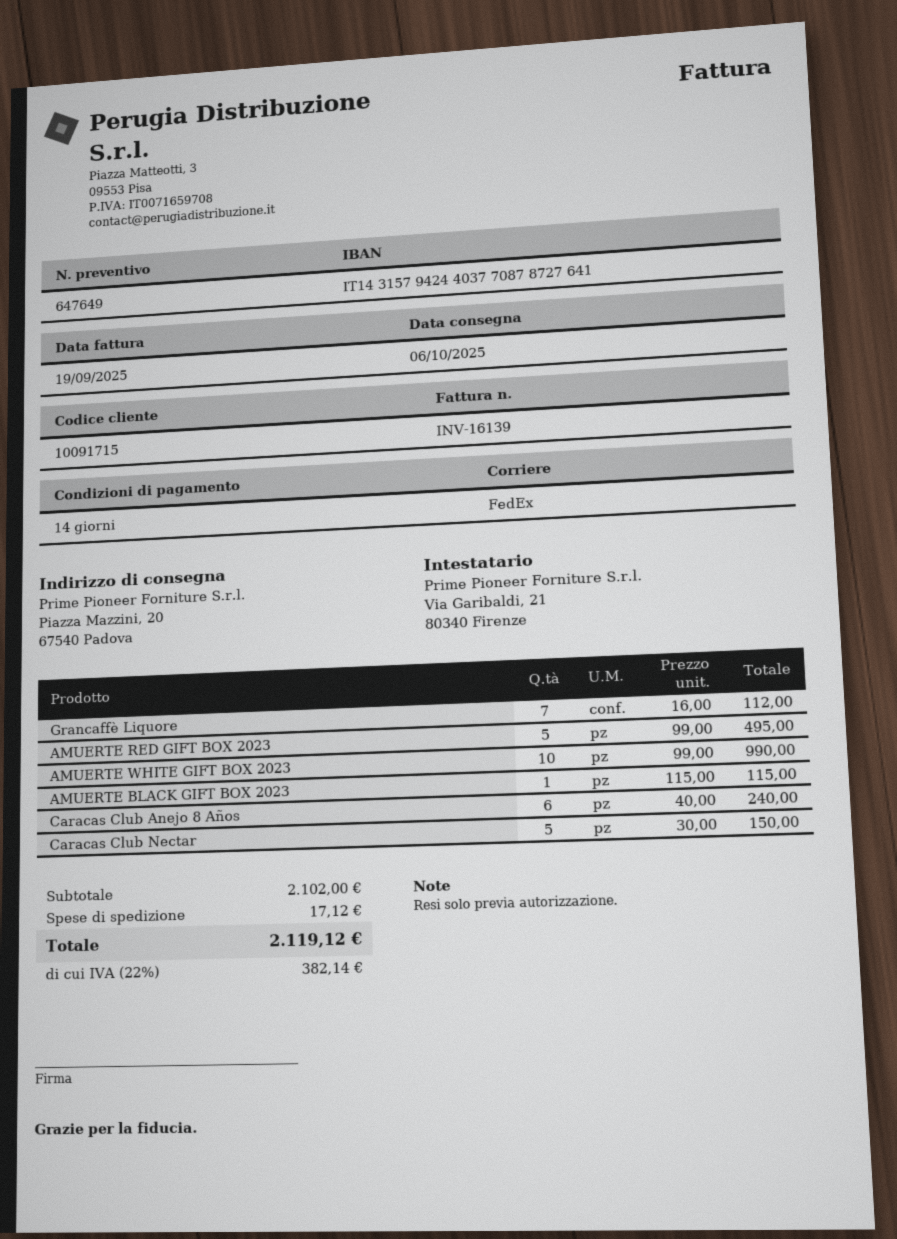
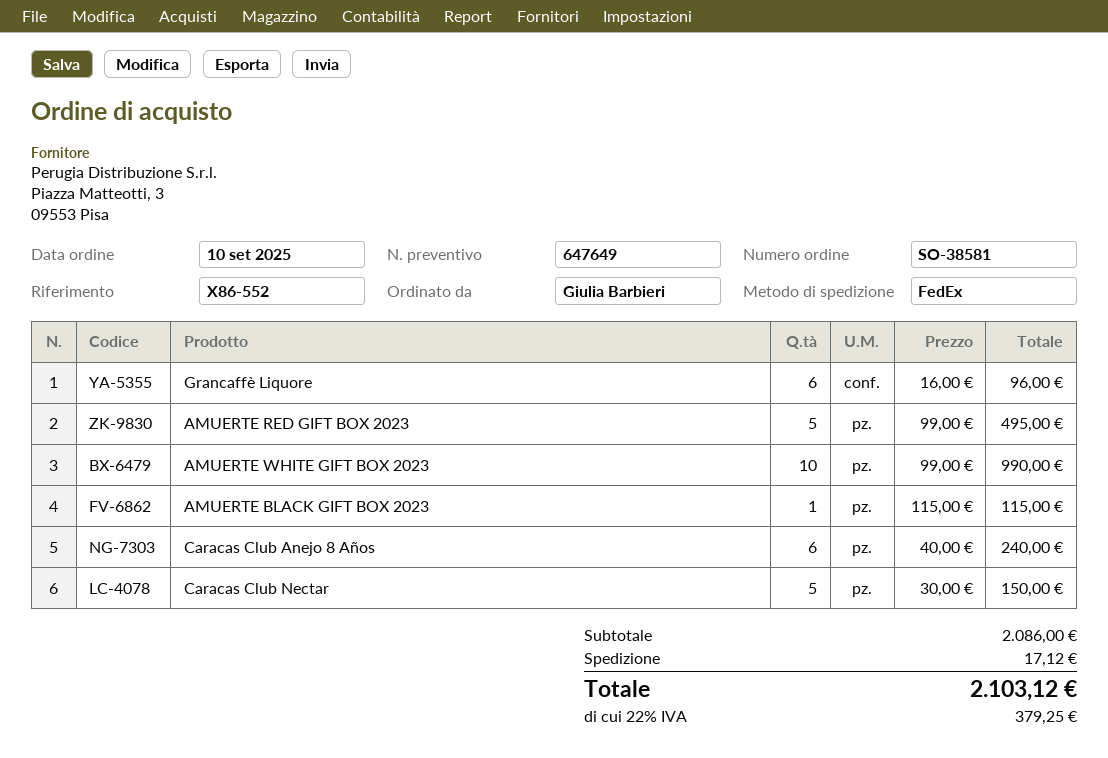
Grancaffè Liquore: 7 x 16.00 = 112.00 -> 6 x 16.00 = 96.00
subtotal: 2102.00 -> 2086.00
tax: 22% = 382.14 -> 22% = 379.25
total: 2119.12 -> 2103.12

